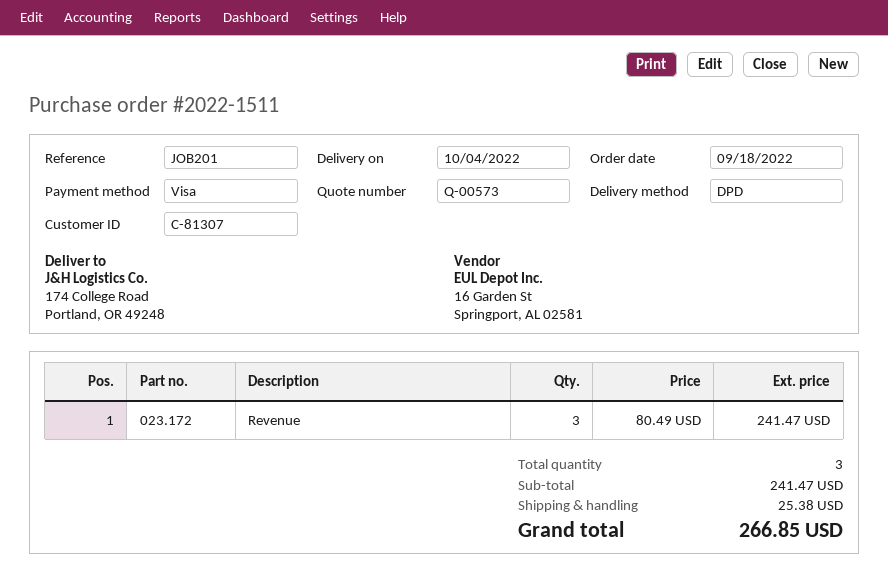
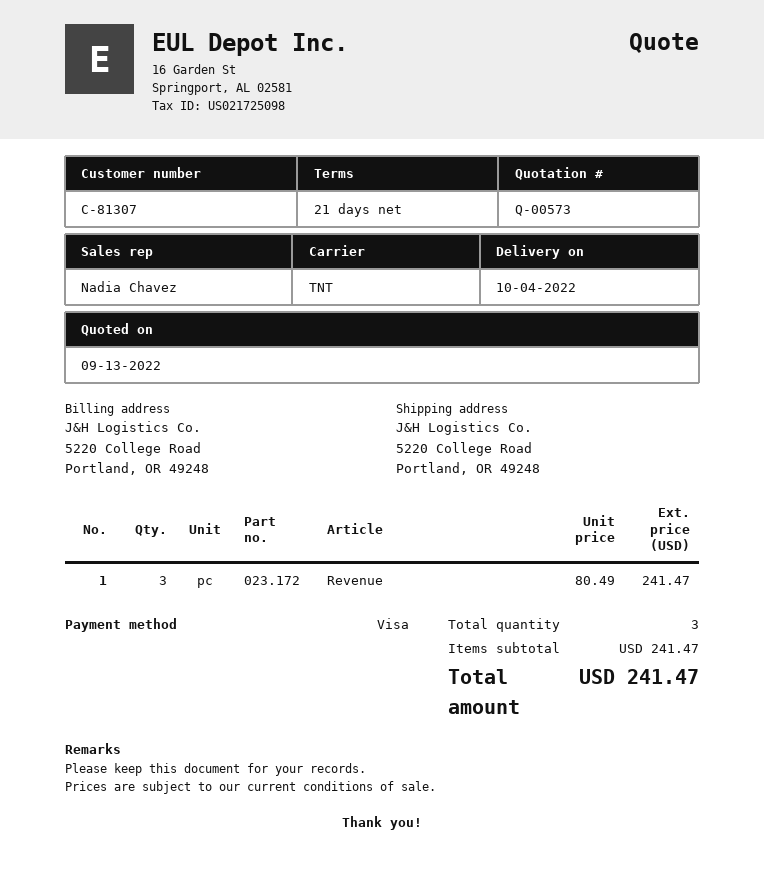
shipping method: DPD -> TNT
ship to: 174 College Road, Portland, OR 49248 -> 5220 College Road, Portland, OR 49248
shipping: 25.38 -> none
total: 266.85 -> 241.47

